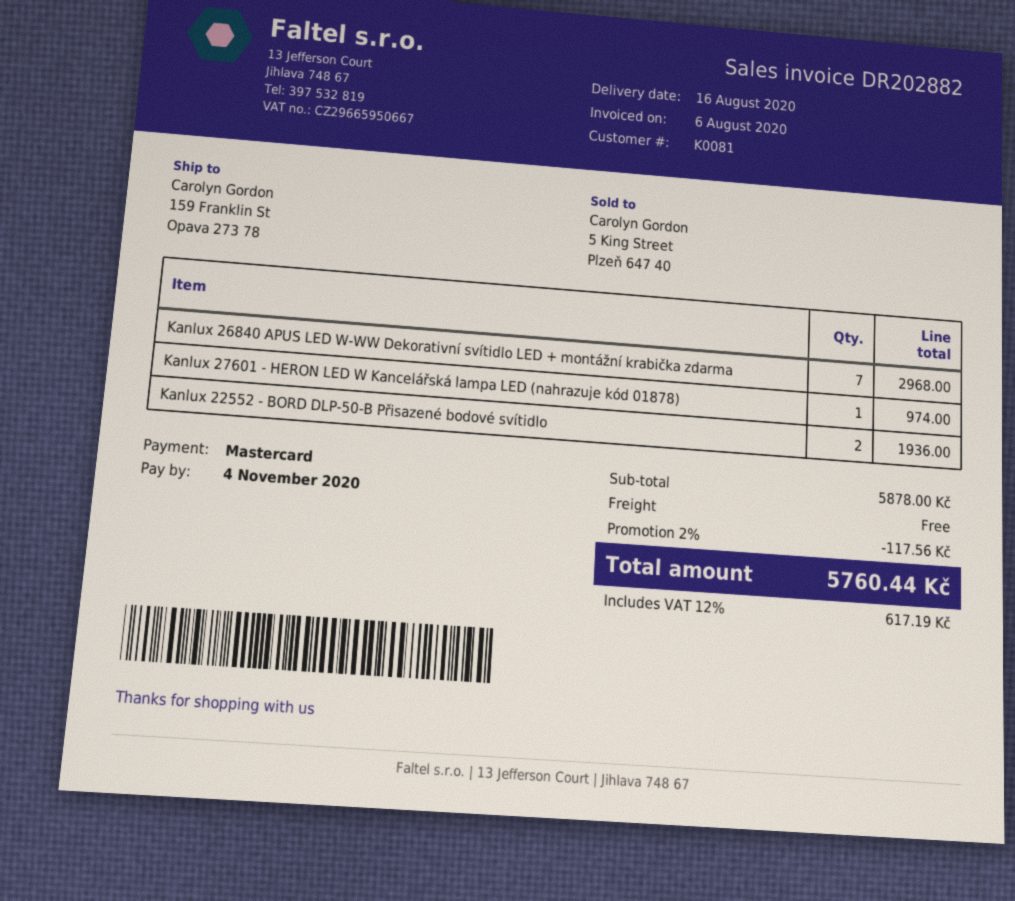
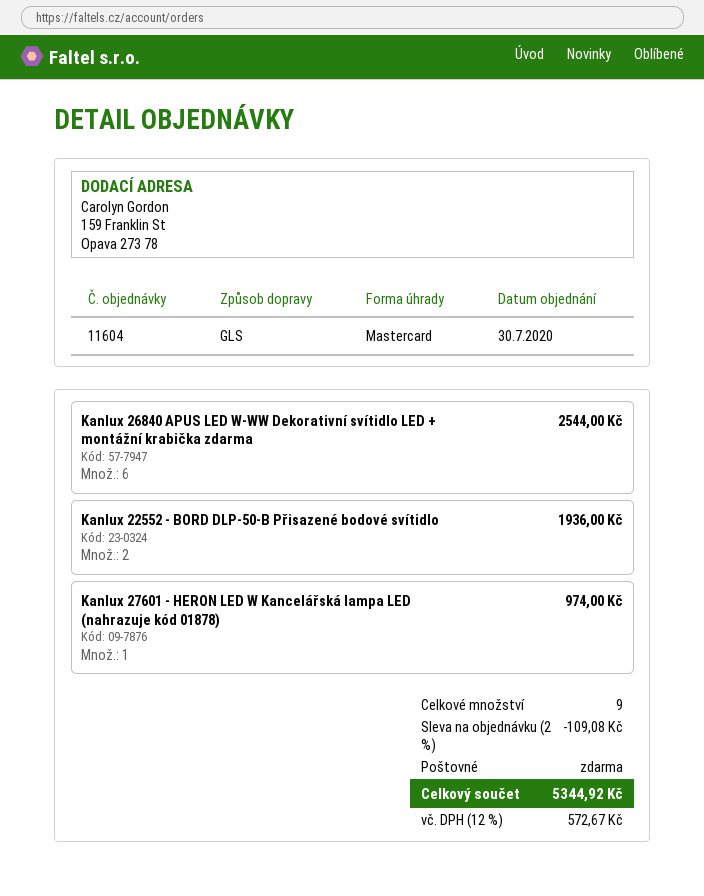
Kanlux 26840 APUS LED W-WW Dekorativní svítidlo LED + montážní krabička zdarma: 7 for 2968.00 -> 6 for 2544.00
discount: 2% = 117.56 -> 2% = 109.08
tax: 12% = 617.19 -> 12% = 572.67
total: 5760.44 -> 5344.92

